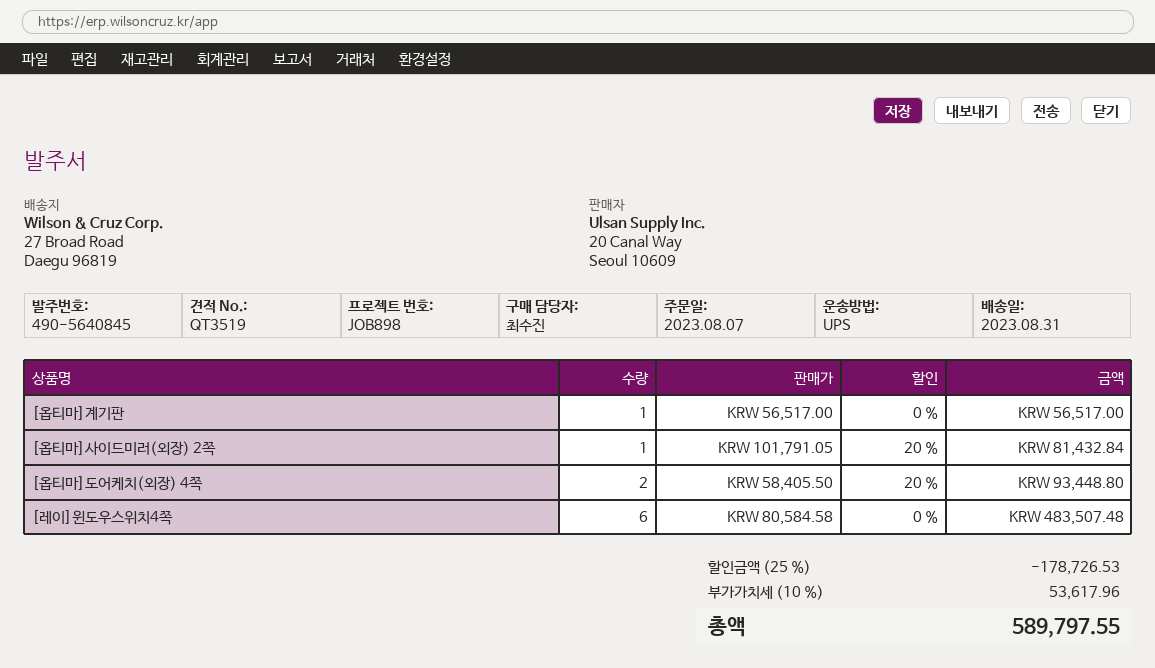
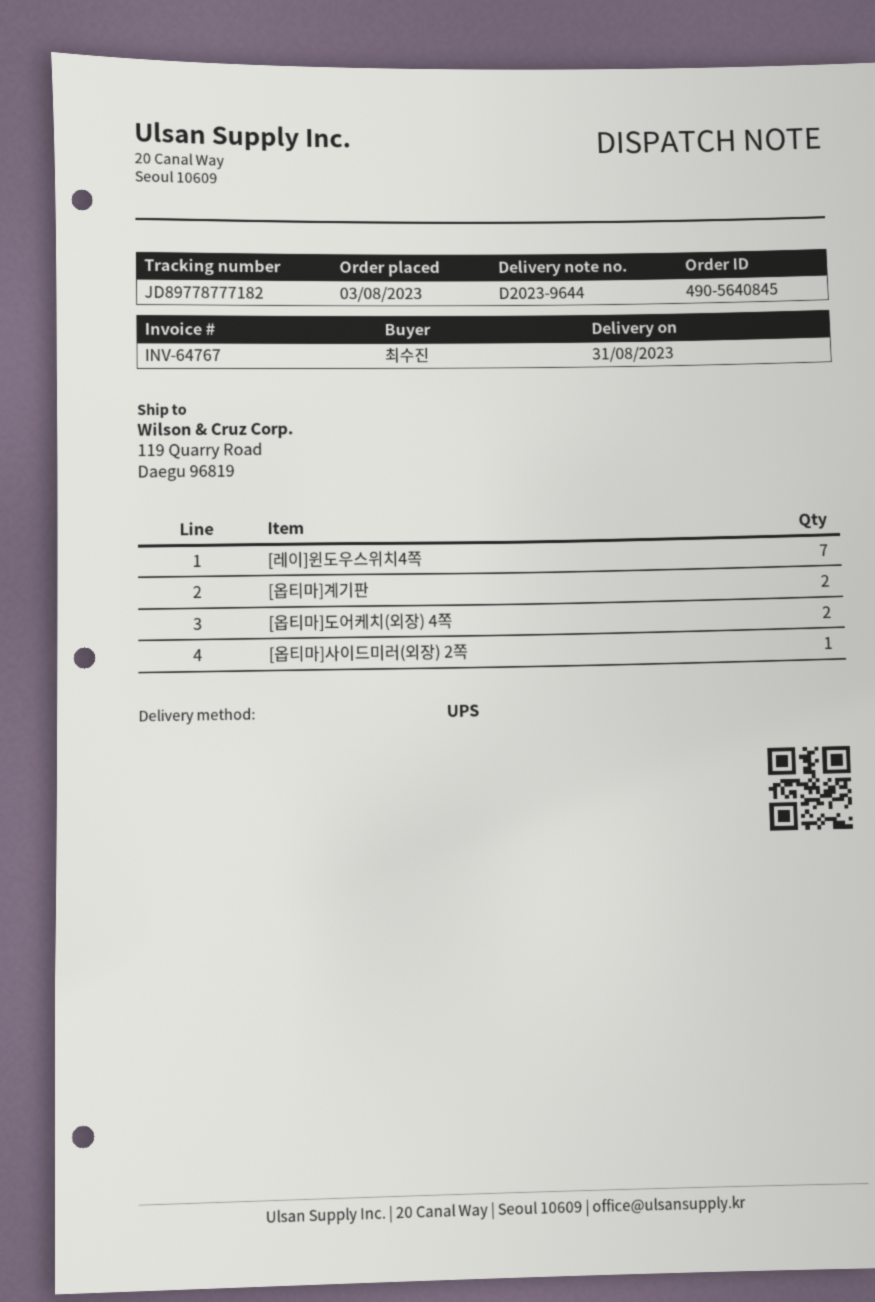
order date: 2023-08-07 -> 2023-08-03
ship to: 27 Broad Road, Daegu 96819 -> 119 Quarry Road, Daegu 96819
[옵티마]계기판: 1 -> 2
[레이]윈도우스위치4쪽: 6 -> 7

